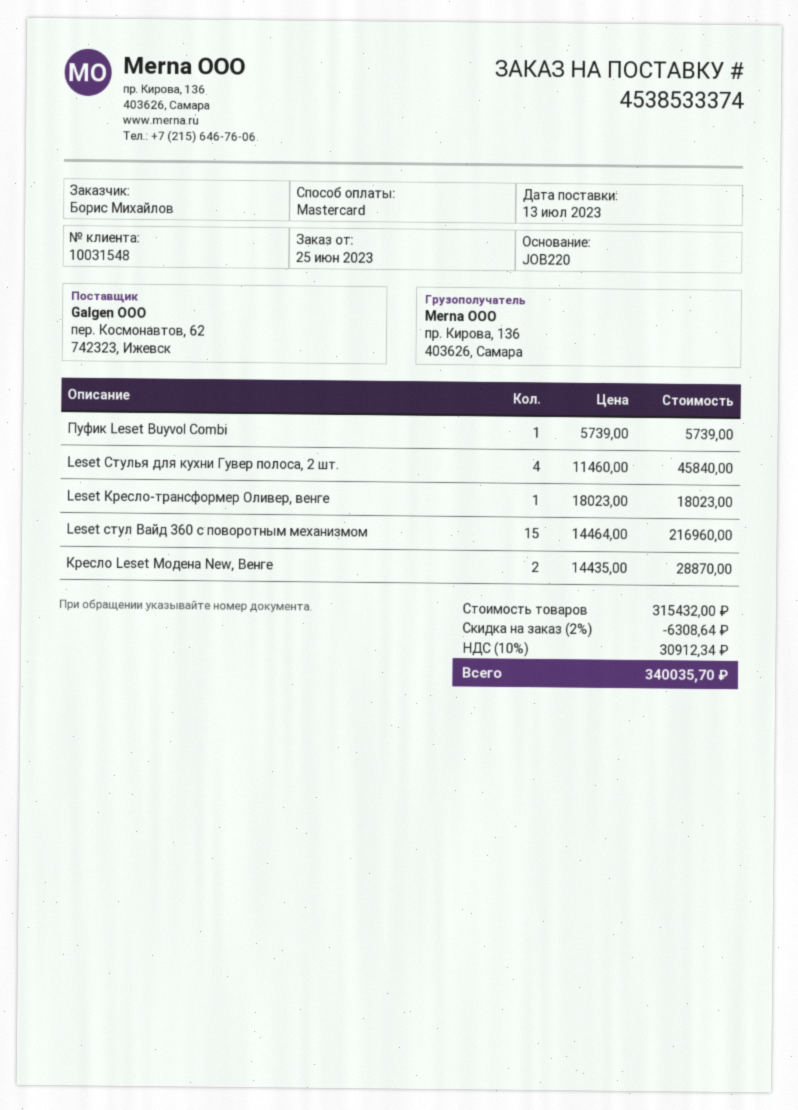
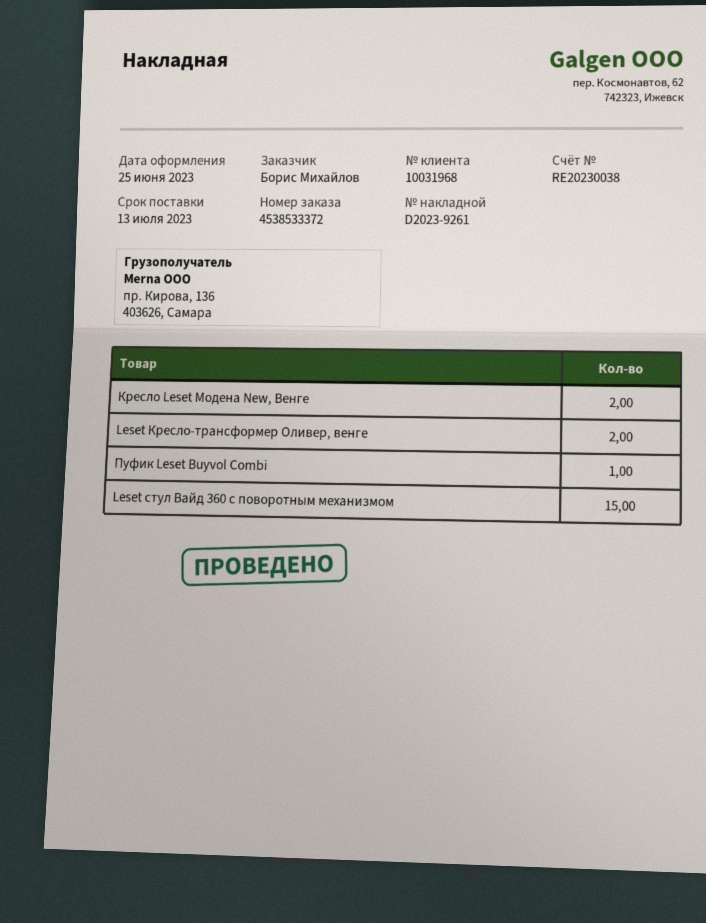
order number: 4538533374 -> 4538533372
customer number: 10031548 -> 10031968
Leset Стулья для кухни Гувер полоса, 2 шт.: 4 -> none
Leset Кресло-трансформер Оливер, венге: 1 -> 2

